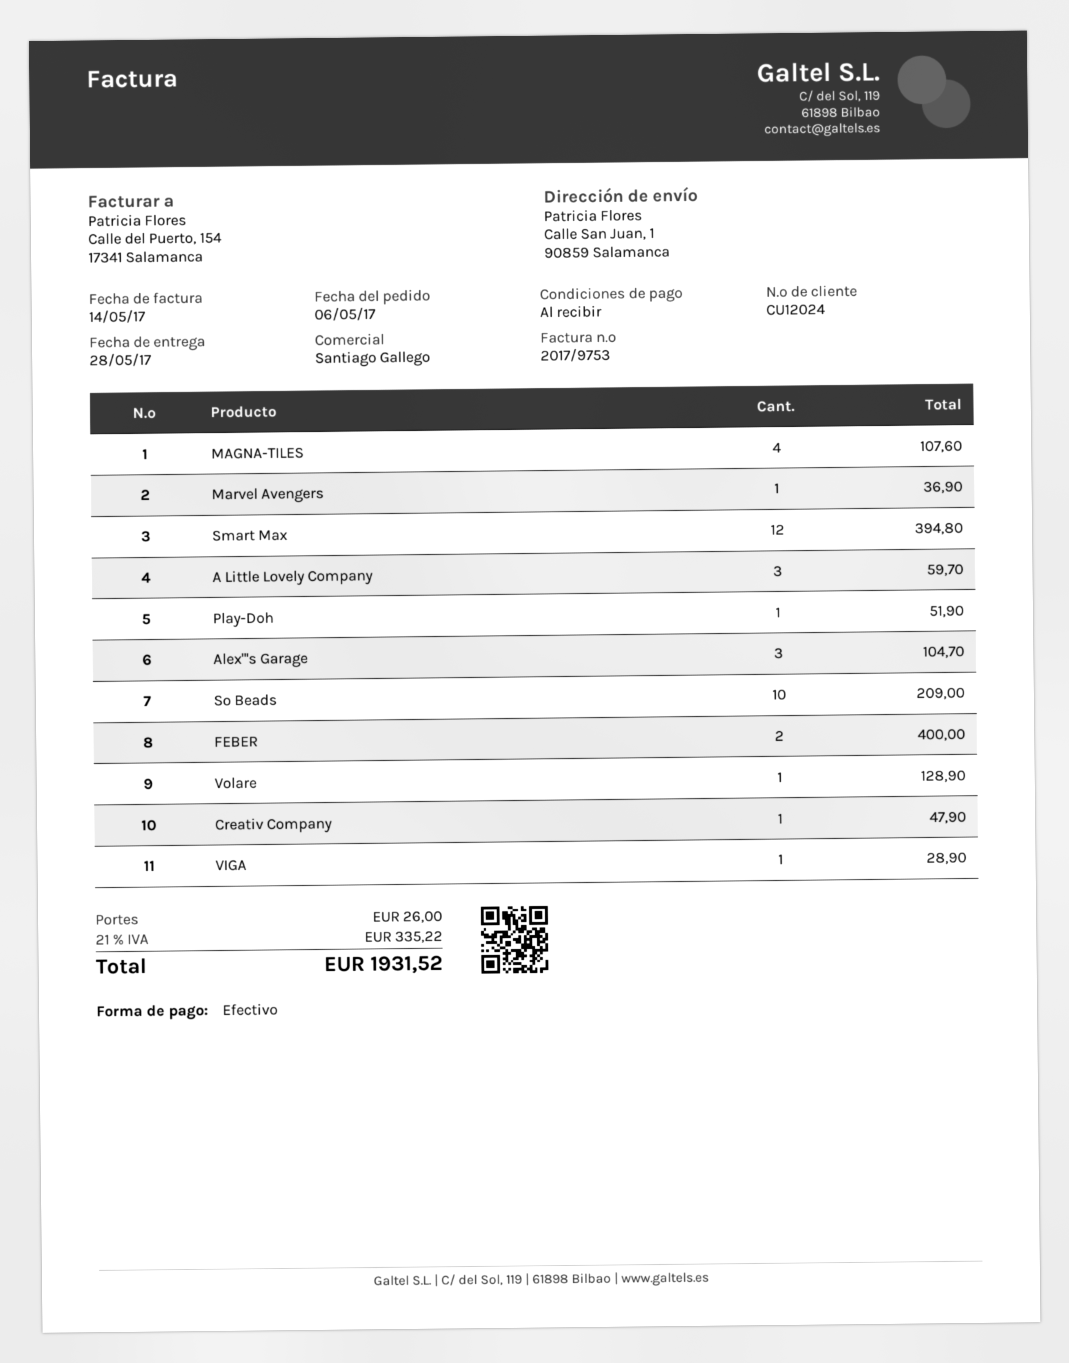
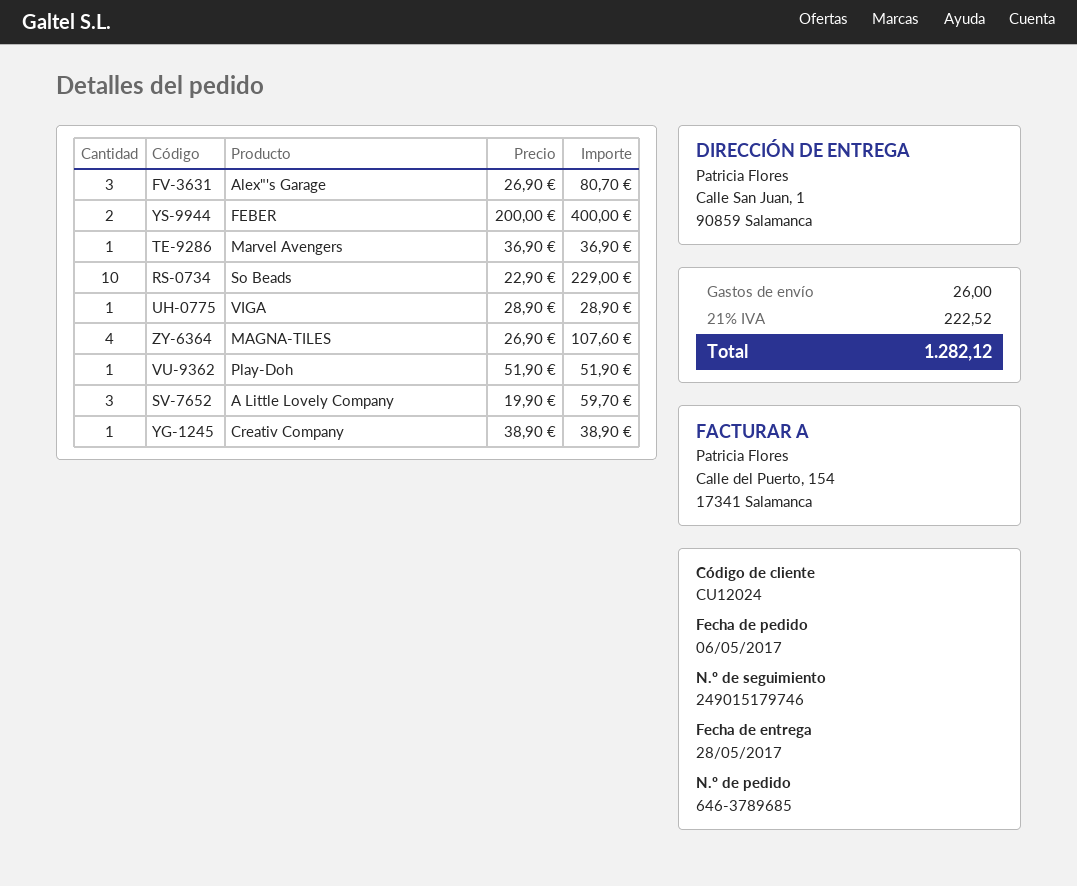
Smart Max: 12 for 394.80 -> none
Alex"'s Garage: 3 for 104.70 -> 3 for 80.70
So Beads: 10 for 209.00 -> 10 for 229.00
Volare: 1 for 128.90 -> none
Creativ Company: 1 for 47.90 -> 1 for 38.90
tax: 21% = 335.22 -> 21% = 222.52
total: 1931.52 -> 1282.12

